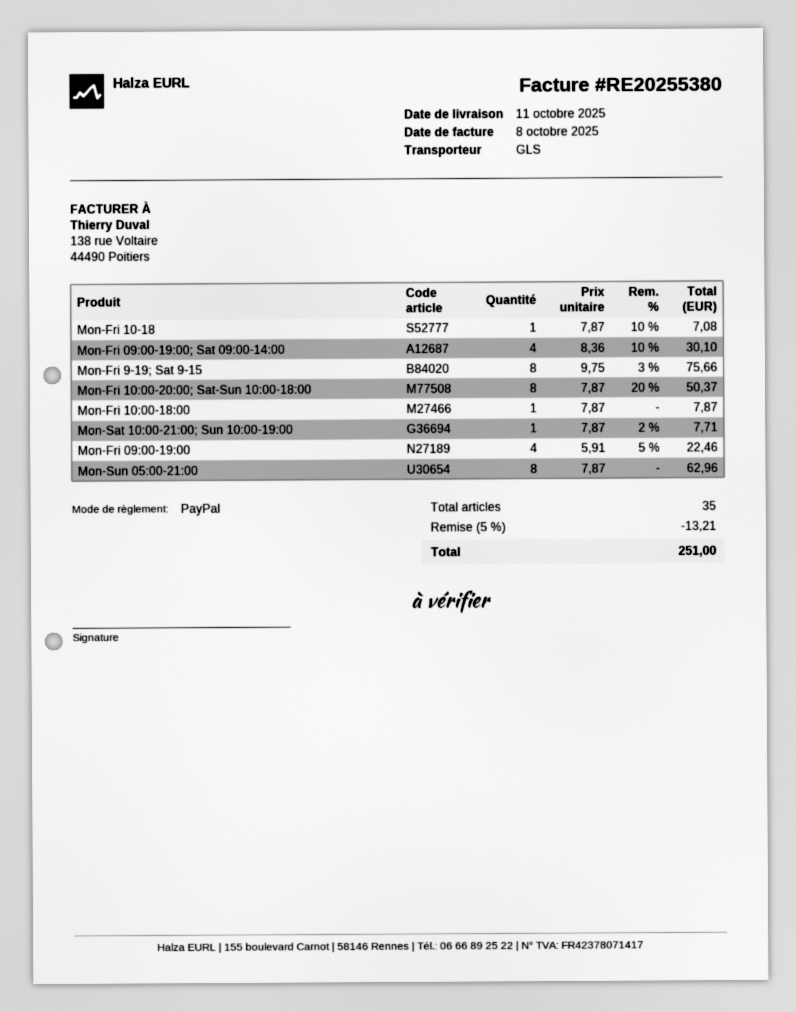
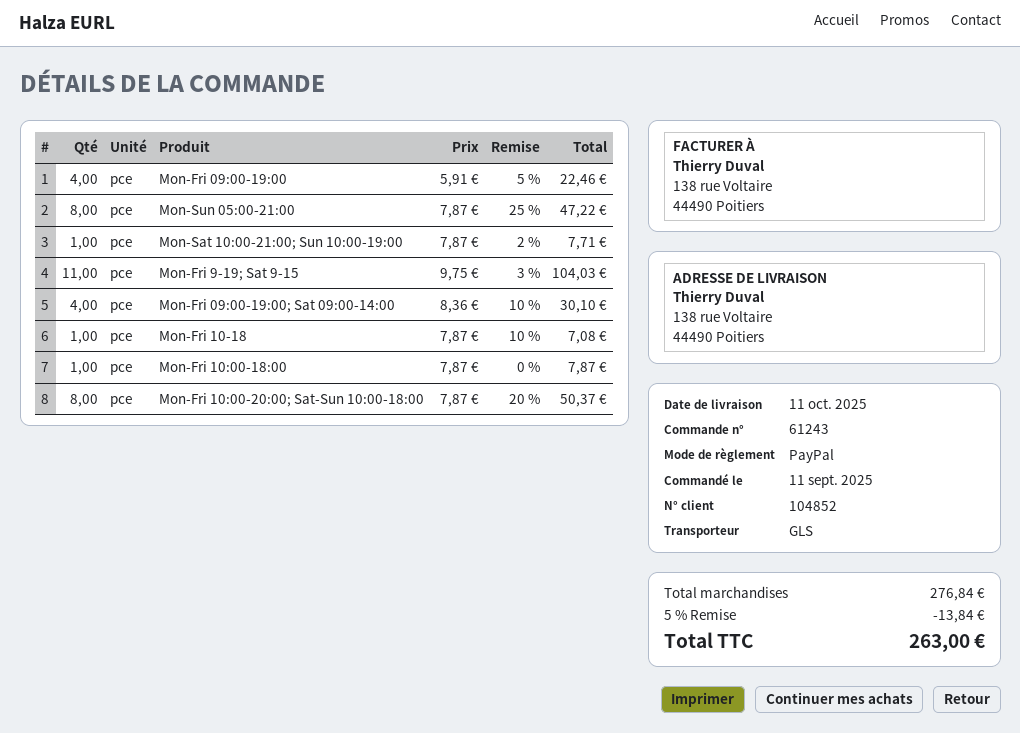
Mon-Fri 9-19; Sat 9-15: 8 x 9.75 - 3% = 75.66 -> 11 x 9.75 - 3% = 104.03
Mon-Sun 05:00-21:00: 8 x 7.87 = 62.96 -> 8 x 7.87 - 25% = 47.22
discount: 5% = 13.21 -> 5% = 13.84
total: 251.00 -> 263.00

